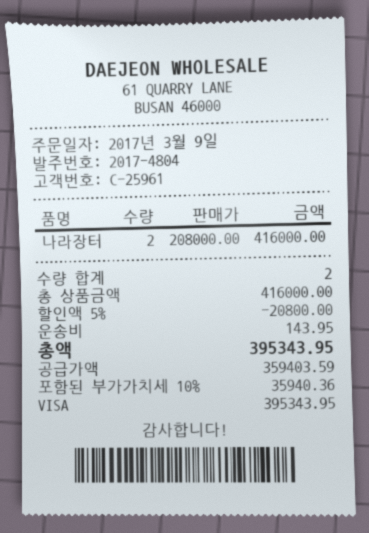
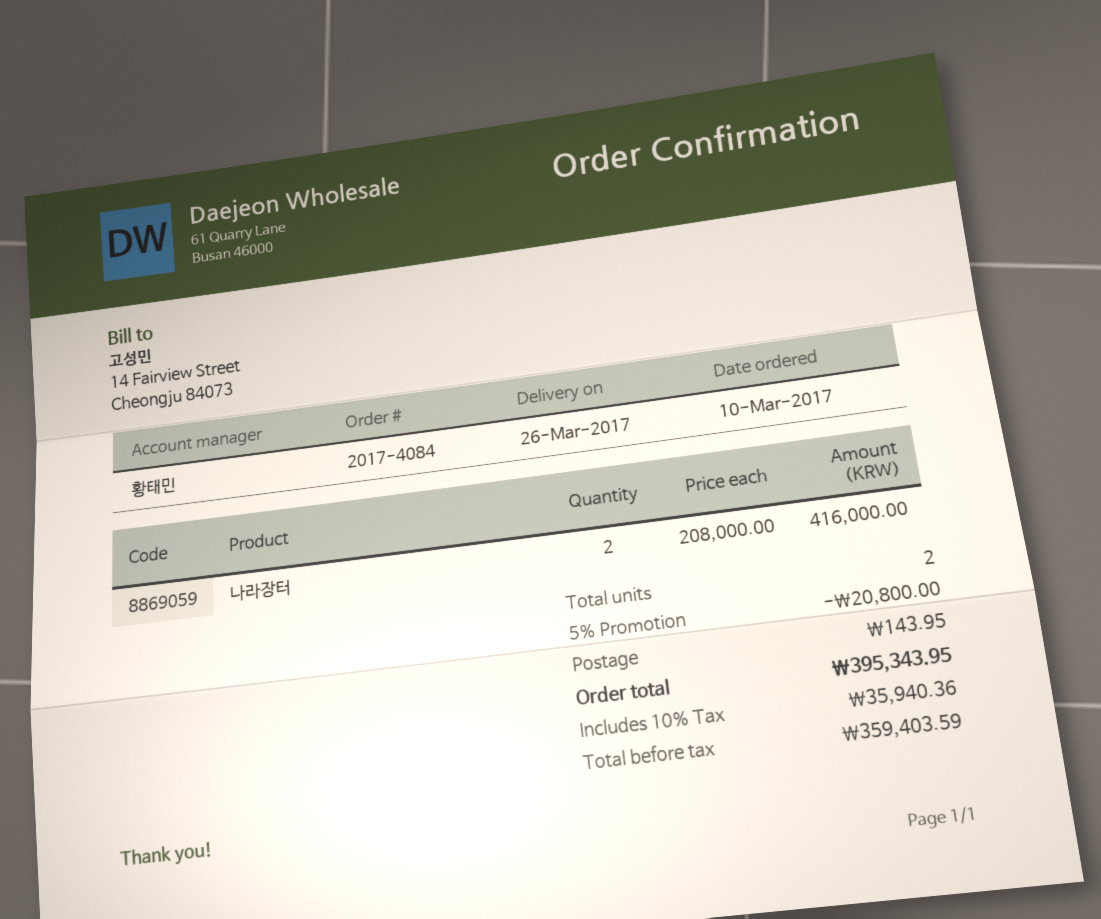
order number: 2017-4804 -> 2017-4084
order date: 2017-03-09 -> 2017-03-10

